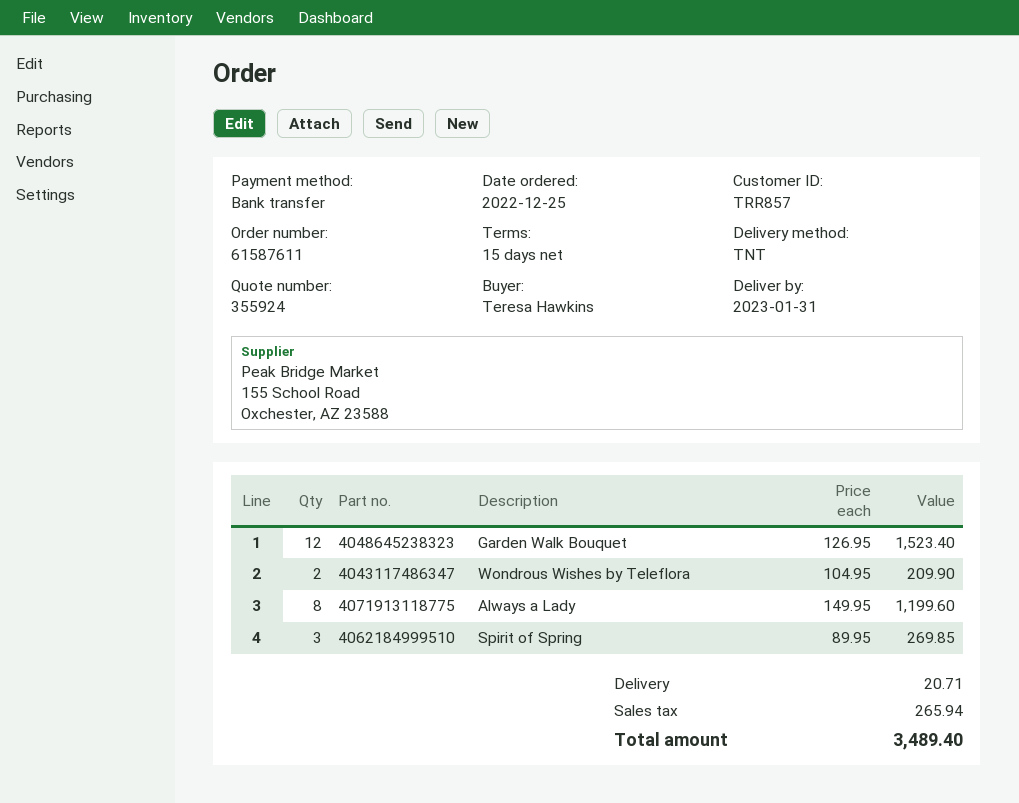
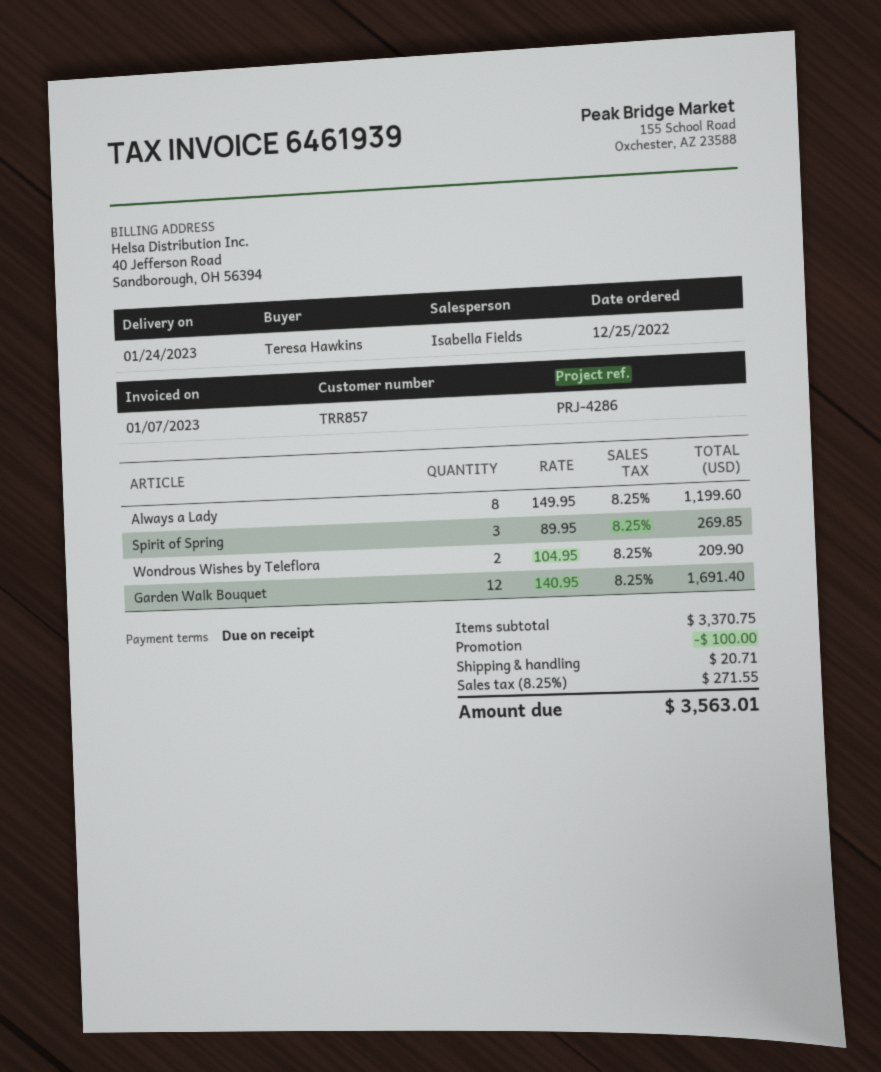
delivery date: 2023-01-31 -> 2023-01-24
payment terms: 15 days -> on receipt
Garden Walk Bouquet: 12 x 126.95 = 1523.40 -> 12 x 140.95 = 1691.40
discount: none -> 100.00
tax: 265.94 -> 271.55
total: 3489.40 -> 3563.01

